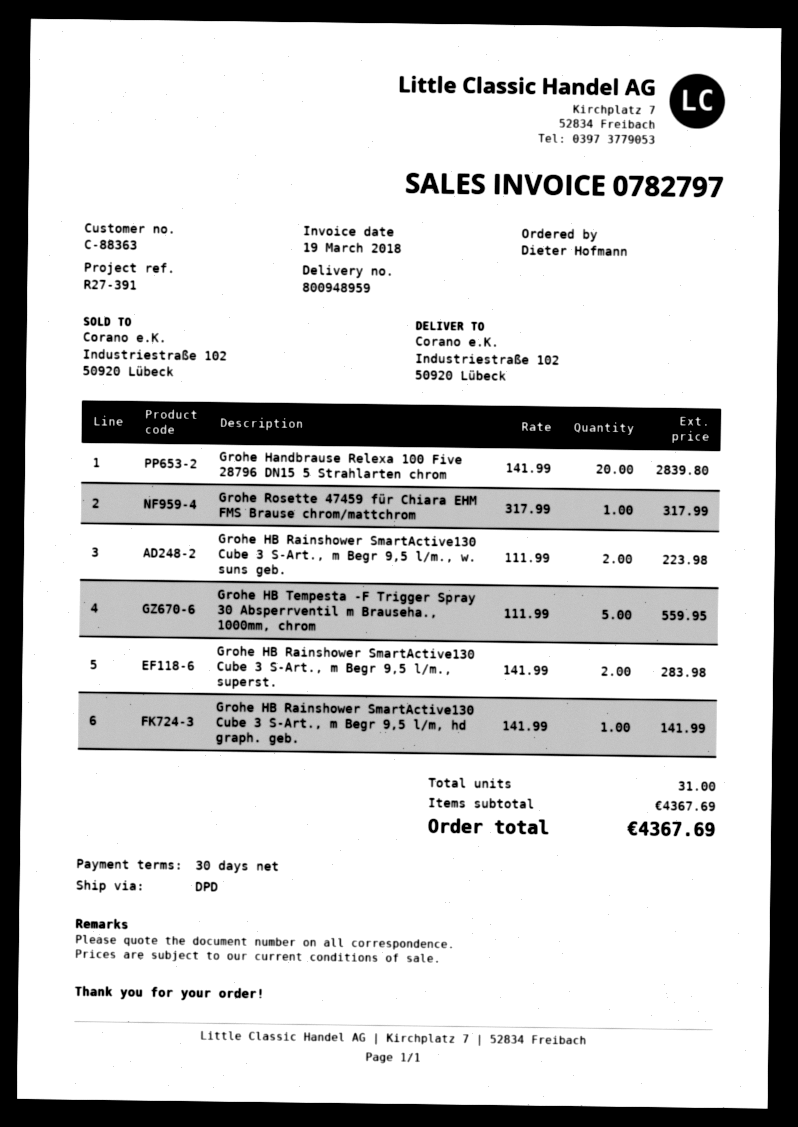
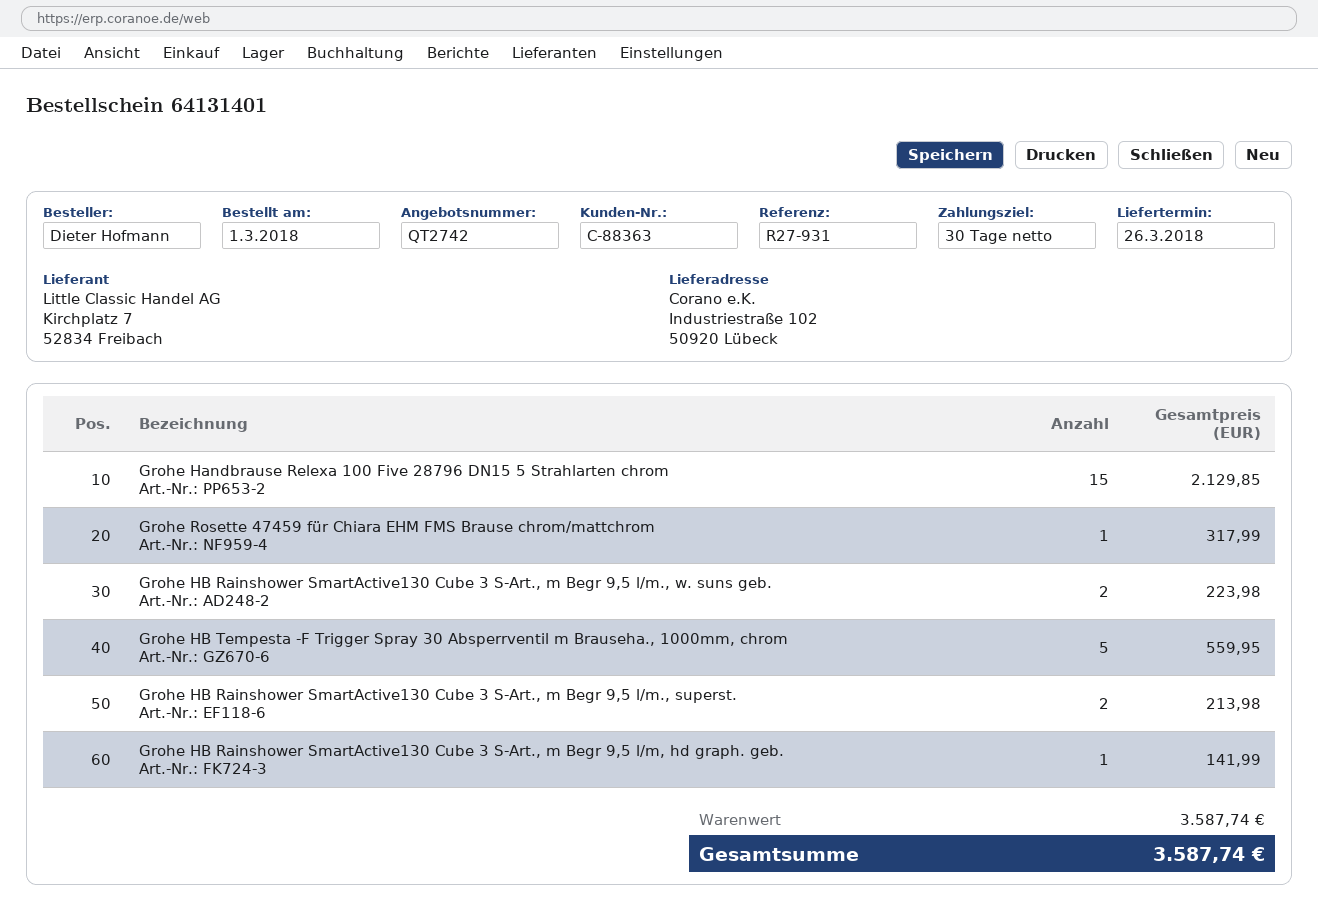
reference: R27-391 -> R27-931
Grohe Handbrause Relexa 100 Five 28796 DN15 5 Strahlarten chrom: 20 for 2839.80 -> 15 for 2129.85
Grohe HB Rainshower SmartActive130 Cube 3 S-Art., m Begr 9,5 l/m., superst.: 2 for 283.98 -> 2 for 213.98
subtotal: 4367.69 -> 3587.74
total: 4367.69 -> 3587.74

